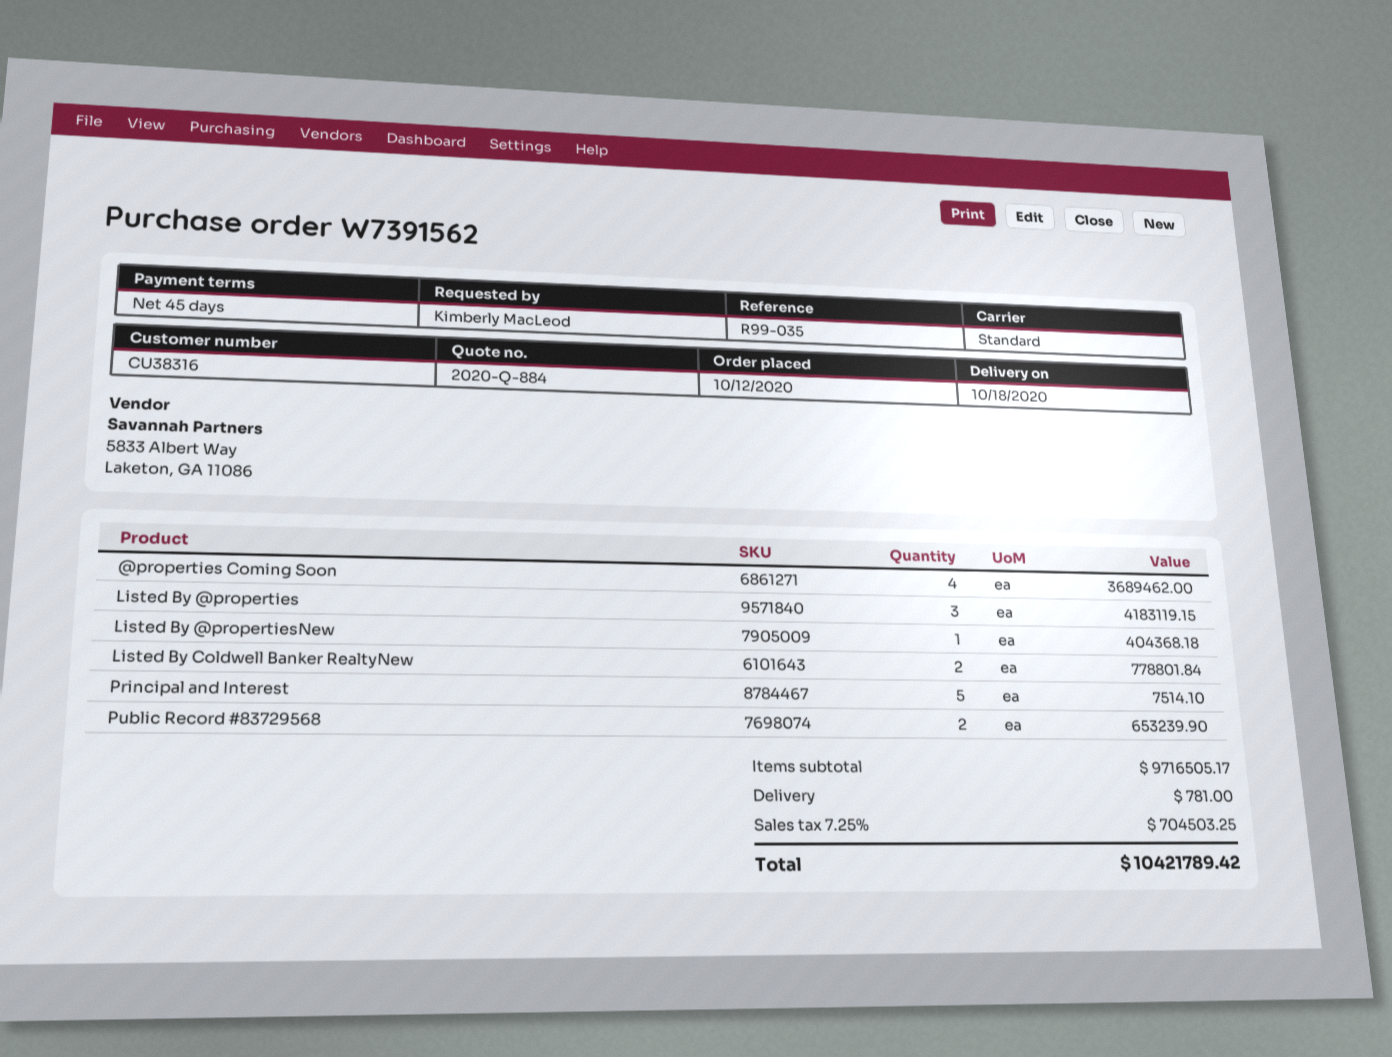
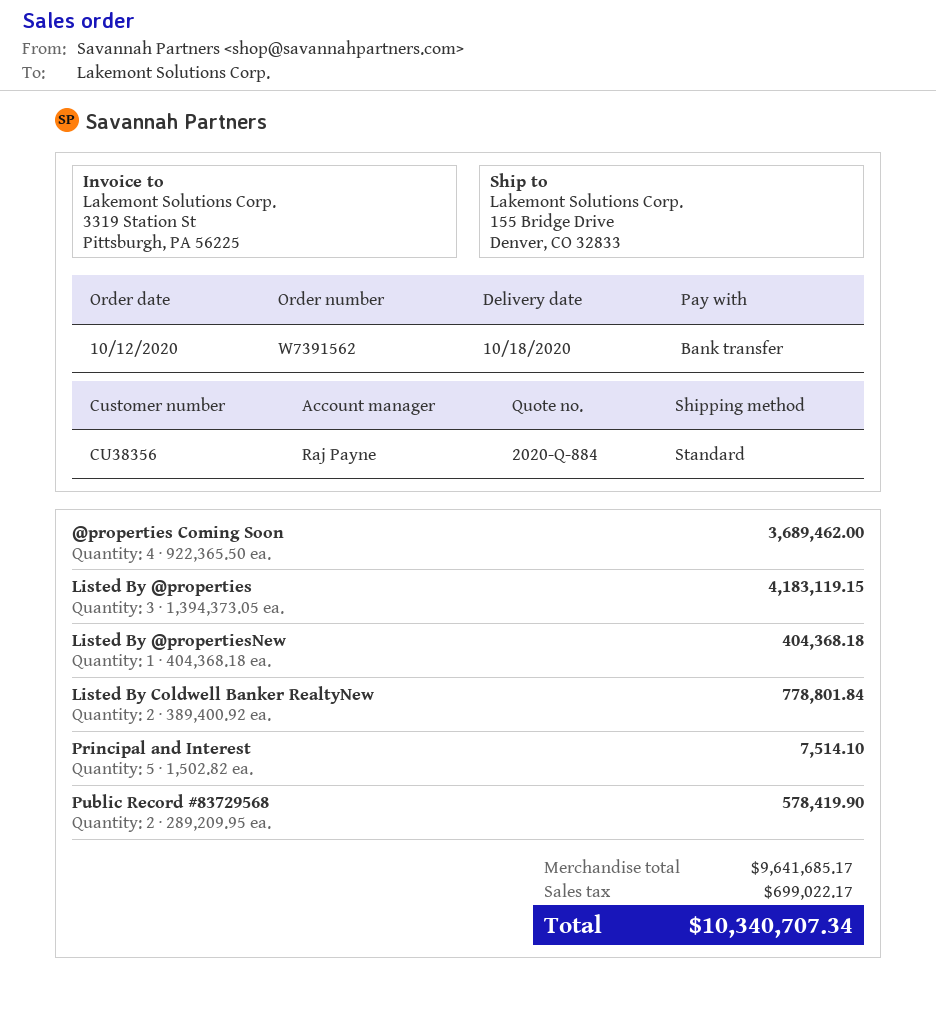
customer number: CU38316 -> CU38356
Public Record #83729568: 2 for 653239.90 -> 2 for 578419.90
subtotal: 9716505.17 -> 9641685.17
shipping: 781.00 -> none
tax: 704503.25 -> 699022.17
total: 10421789.42 -> 10340707.34

